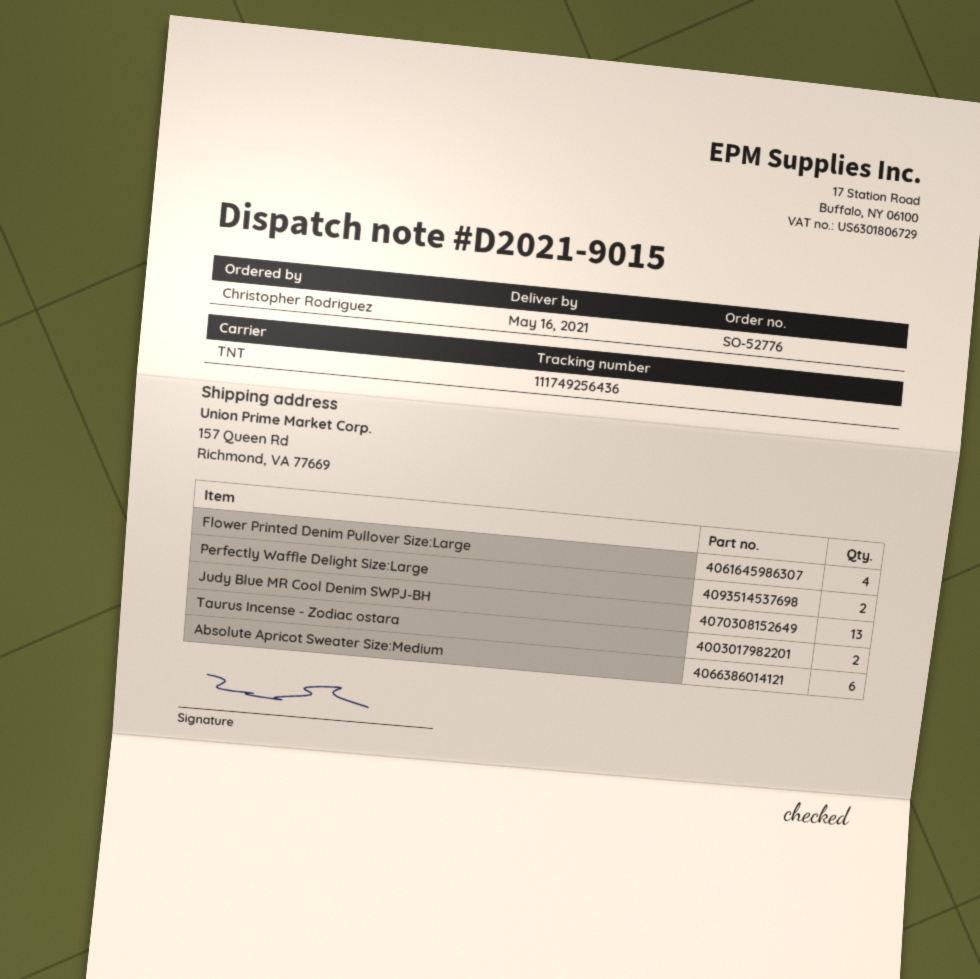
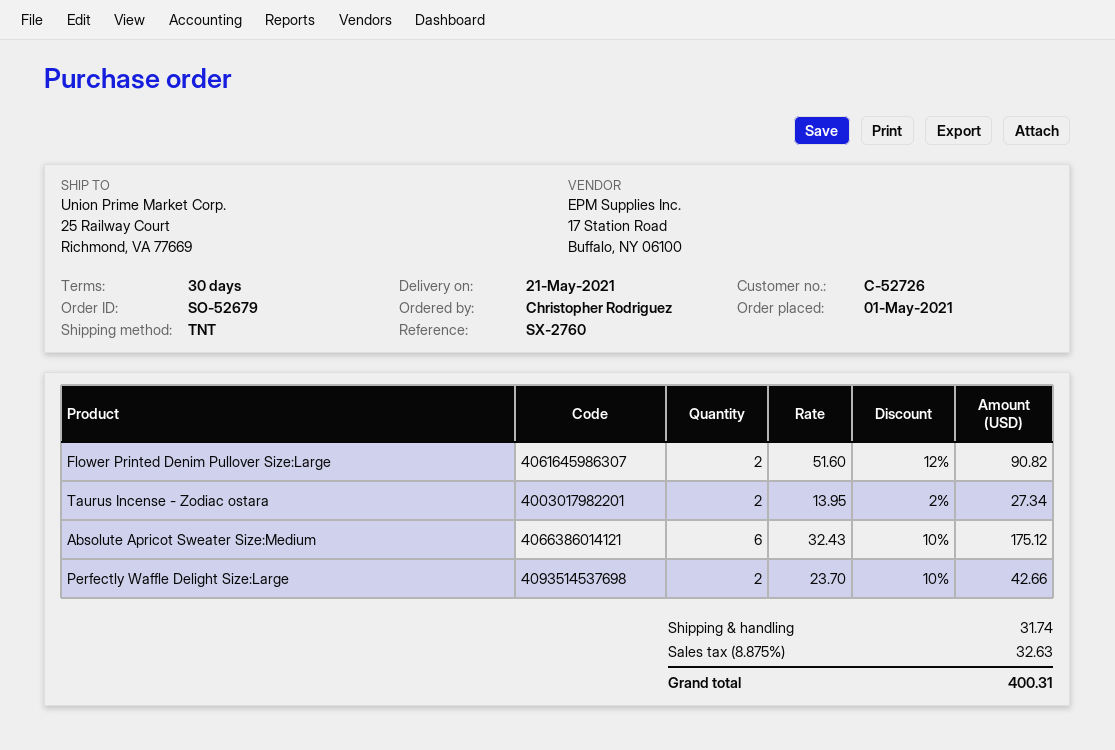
order number: SO-52776 -> SO-52679
delivery date: 2021-05-16 -> 2021-05-21
ship to: 157 Queen Rd, Richmond, VA 77669 -> 25 Railway Court, Richmond, VA 77669
Flower Printed Denim Pullover Size:Large: 4 -> 2
Judy Blue MR Cool Denim SWPJ-BH: 13 -> none

